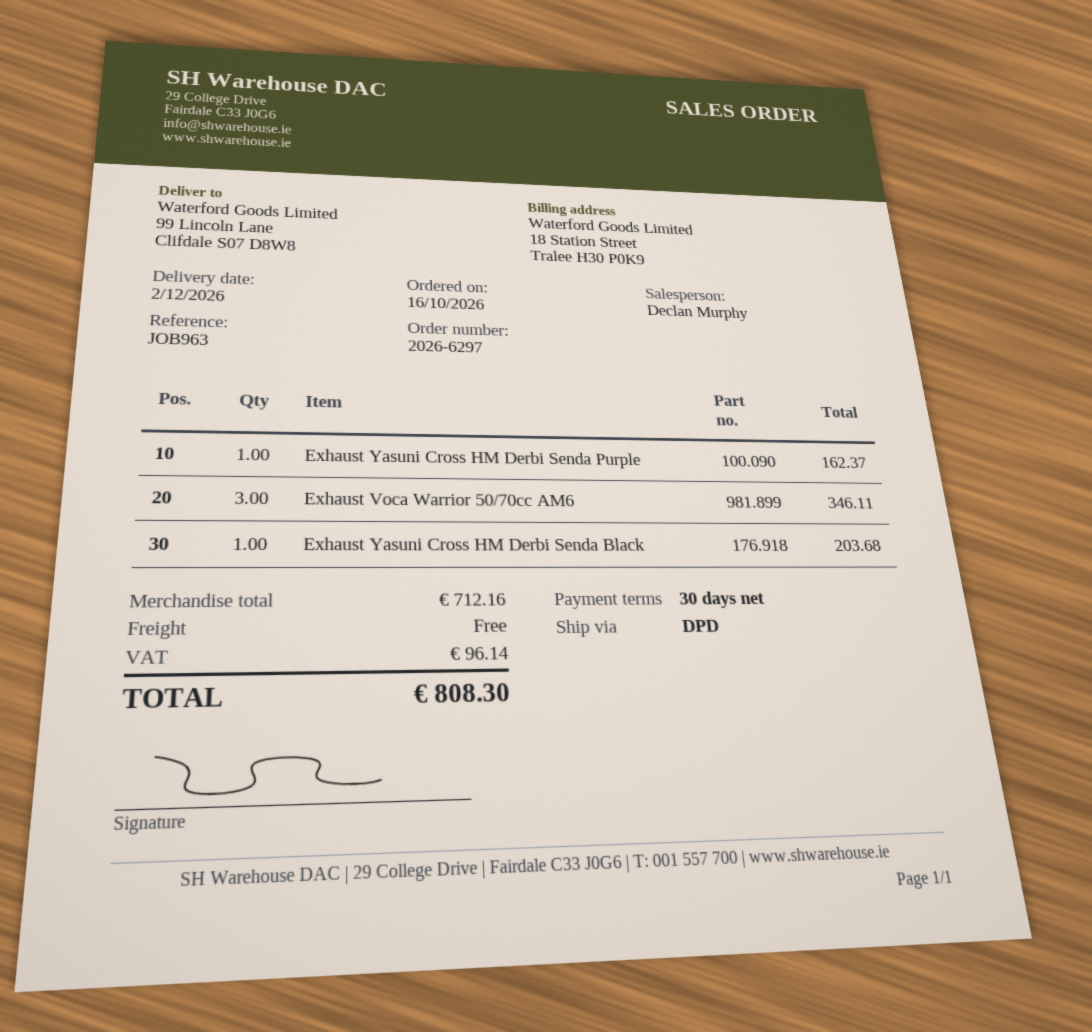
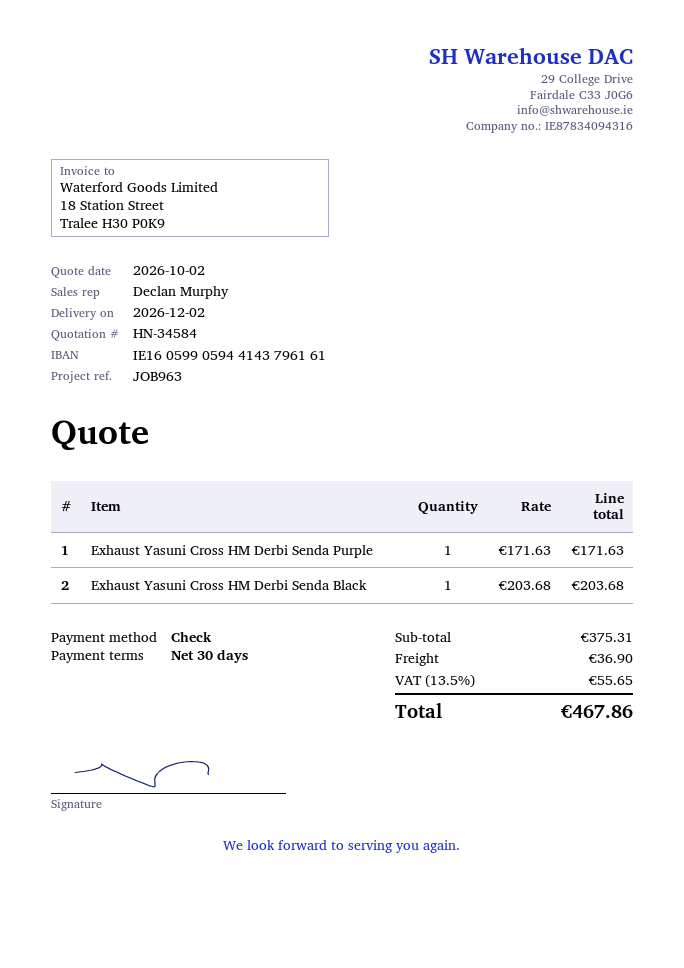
Exhaust Yasuni Cross HM Derbi Senda Purple: 1 for 162.37 -> 1 for 171.63
Exhaust Voca Warrior 50/70cc AM6: 3 for 346.11 -> none
subtotal: 712.16 -> 375.31
shipping: 0.00 -> 36.90
tax: 96.14 -> 55.65
total: 808.30 -> 467.86

